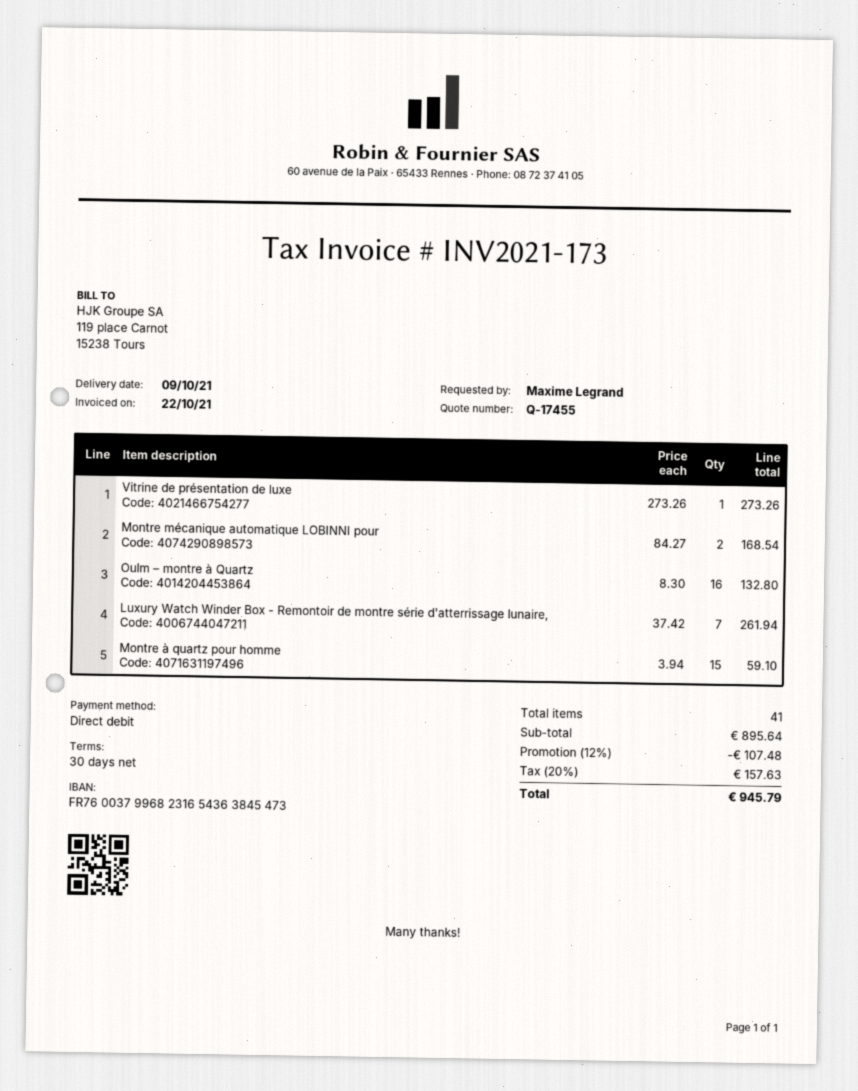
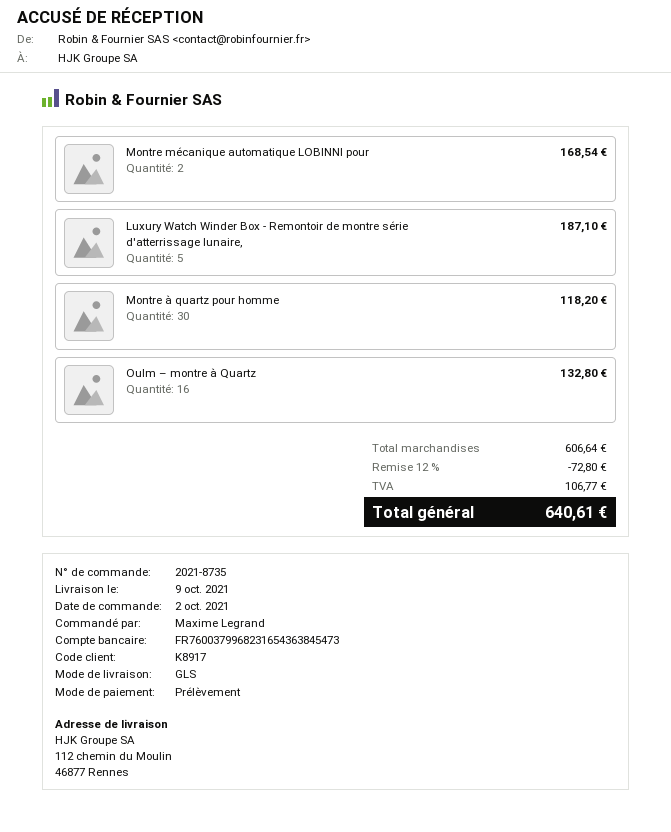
Vitrine de présentation de luxe: 1 for 273.26 -> none
Luxury Watch Winder Box - Remontoir de montre série d'atterrissage lunaire,: 7 for 261.94 -> 5 for 187.10
Montre à quartz pour homme: 15 for 59.10 -> 30 for 118.20
subtotal: 895.64 -> 606.64
discount: 12% = 107.48 -> 12% = 72.80
tax: 157.63 -> 106.77
total: 945.79 -> 640.61

